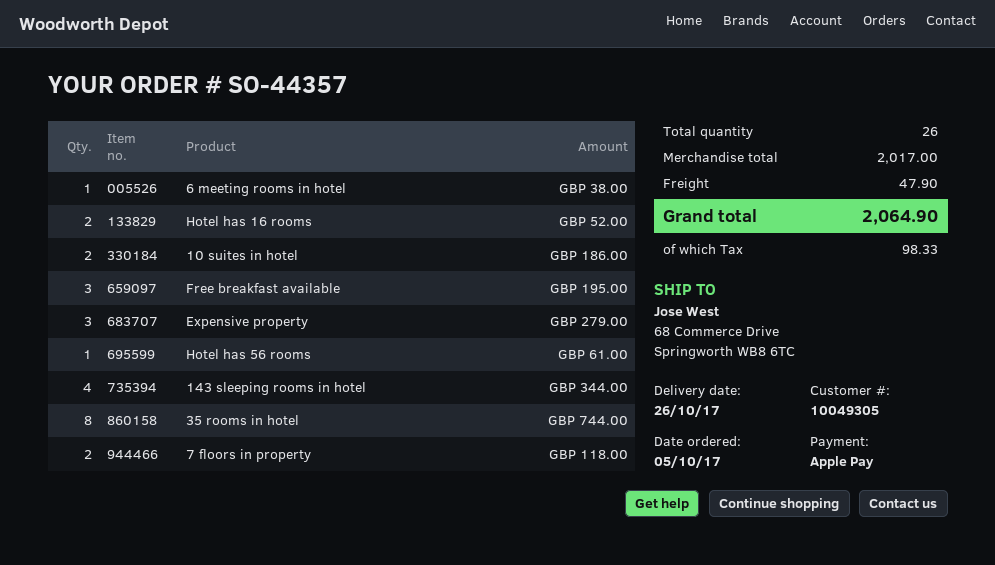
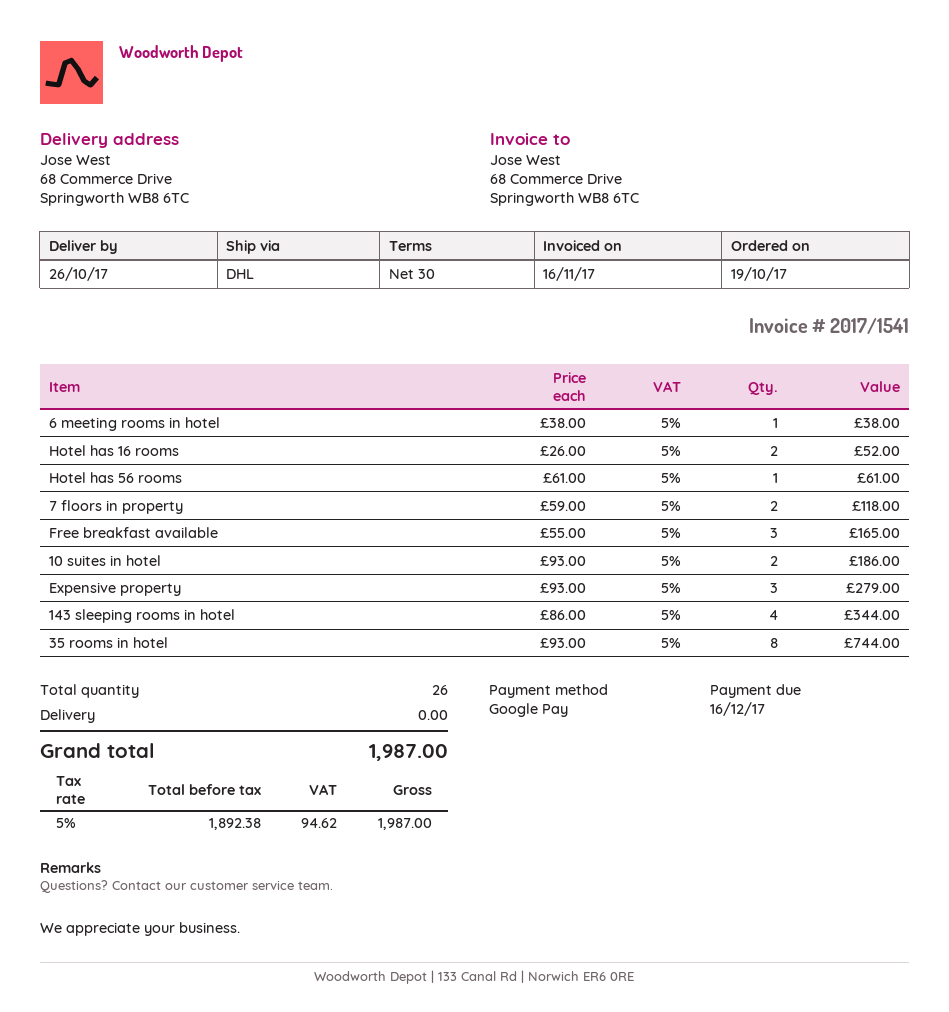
order date: 2017-10-05 -> 2017-10-19
payment method: Apple Pay -> Google Pay
Free breakfast available: 3 for 195.00 -> 3 for 165.00
shipping: 47.90 -> 0.00
tax: 98.33 -> 94.62
total: 2064.90 -> 1987.00

